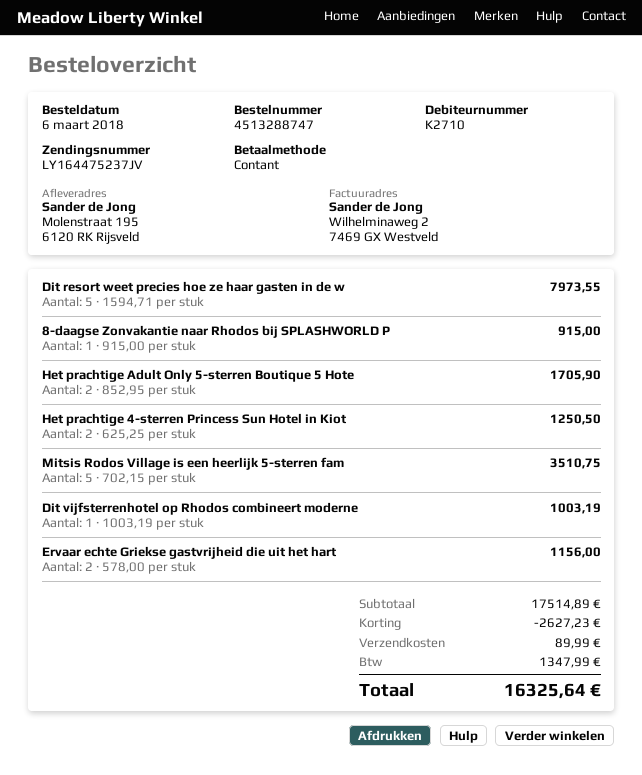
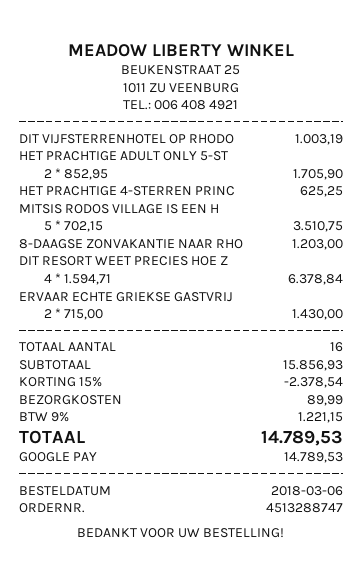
payment method: cash -> Google Pay
Dit resort weet precies hoe ze haar gasten in de w: 5 x 1594.71 = 7973.55 -> 4 x 1594.71 = 6378.84
8-daagse Zonvakantie naar Rhodos bij SPLASHWORLD P: 1 x 915.00 = 915.00 -> 1 x 1203.00 = 1203.00
Het prachtige 4-sterren Princess Sun Hotel in Kiot: 2 x 625.25 = 1250.50 -> 1 x 625.25 = 625.25
Ervaar echte Griekse gastvrijheid die uit het hart: 2 x 578.00 = 1156.00 -> 2 x 715.00 = 1430.00
subtotal: 17514.89 -> 15856.93
discount: 2627.23 -> 2378.54
tax: 1347.99 -> 1221.15
total: 16325.64 -> 14789.53

